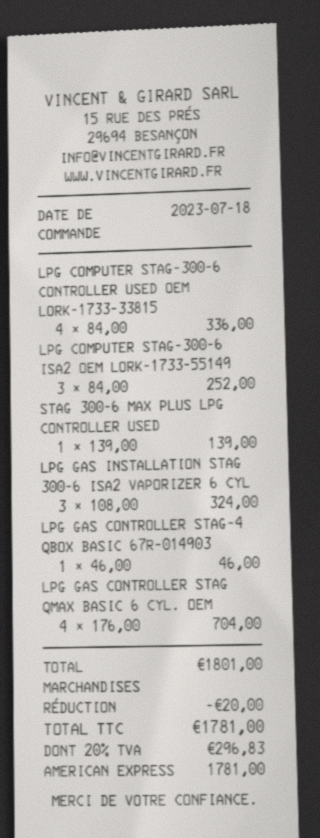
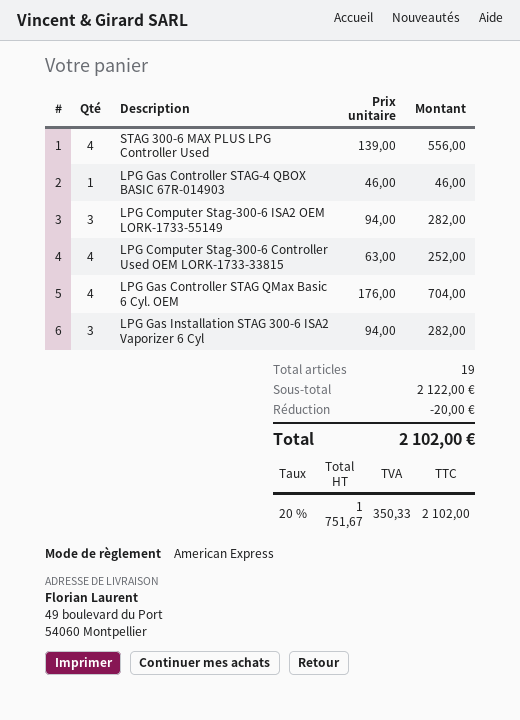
LPG COMPUTER STAG-300-6 CONTROLLER USED OEM LORK-1733-33815: 4 x 84.00 = 336.00 -> 4 x 63.00 = 252.00
LPG COMPUTER STAG-300-6 ISA2 OEM LORK-1733-55149: 3 x 84.00 = 252.00 -> 3 x 94.00 = 282.00
STAG 300-6 MAX PLUS LPG CONTROLLER USED: 1 x 139.00 = 139.00 -> 4 x 139.00 = 556.00
LPG GAS INSTALLATION STAG 300-6 ISA2 VAPORIZER 6 CYL: 3 x 108.00 = 324.00 -> 3 x 94.00 = 282.00
subtotal: 1801.00 -> 2122.00
tax: 20% = 296.83 -> 20% = 350.33
total: 1781.00 -> 2102.00

